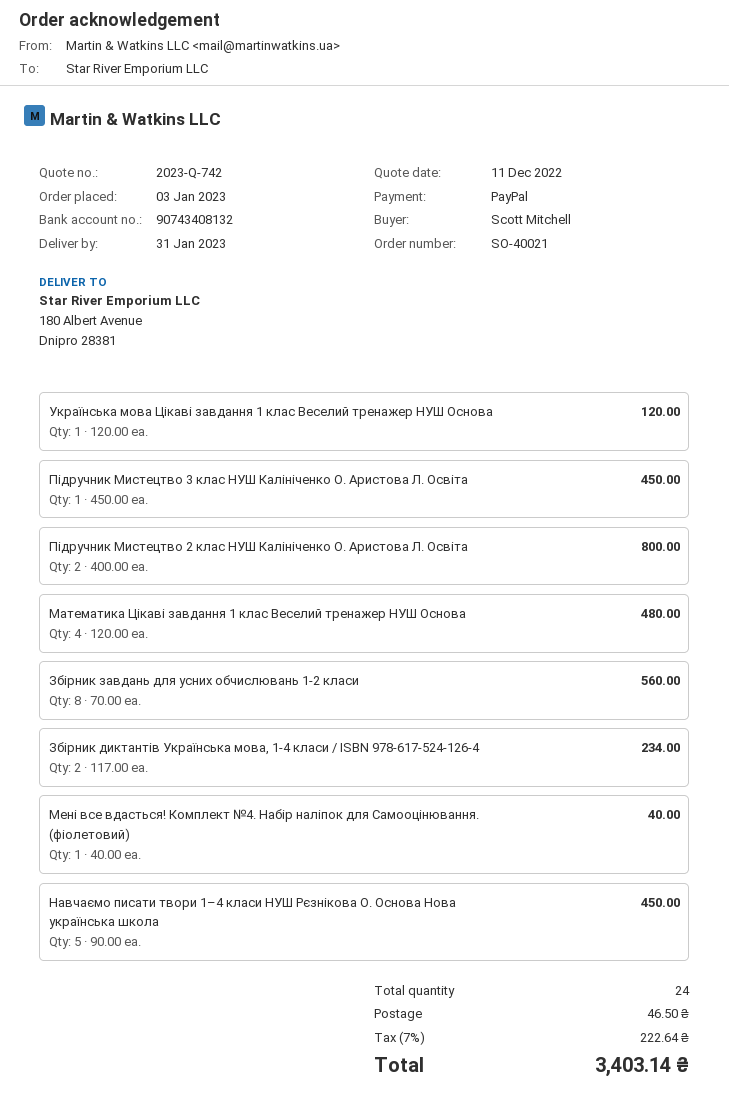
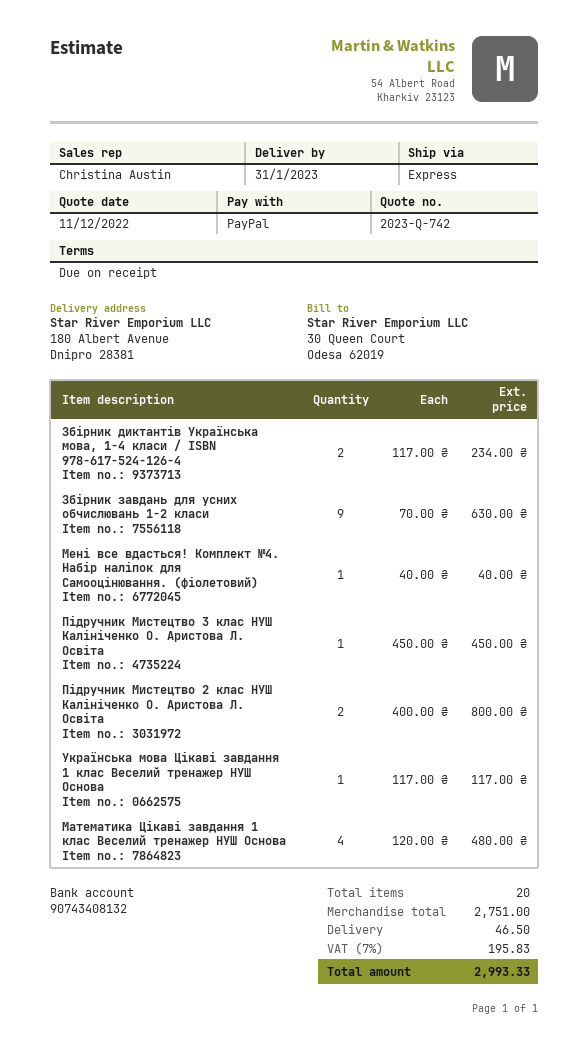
Українська мова Цікаві завдання 1 клас Веселий тренажер НУШ Основа: 1 x 120.00 = 120.00 -> 1 x 117.00 = 117.00
Збірник завдань для усних обчислювань 1-2 класи: 8 x 70.00 = 560.00 -> 9 x 70.00 = 630.00
Навчаємо писати твори 1–4 класи НУШ Рєзнікова О. Основа Нова українська школа: 5 x 90.00 = 450.00 -> none
total quantity: 24 -> 20
tax: 7% = 222.64 -> 7% = 195.83
total: 3403.14 -> 2993.33

